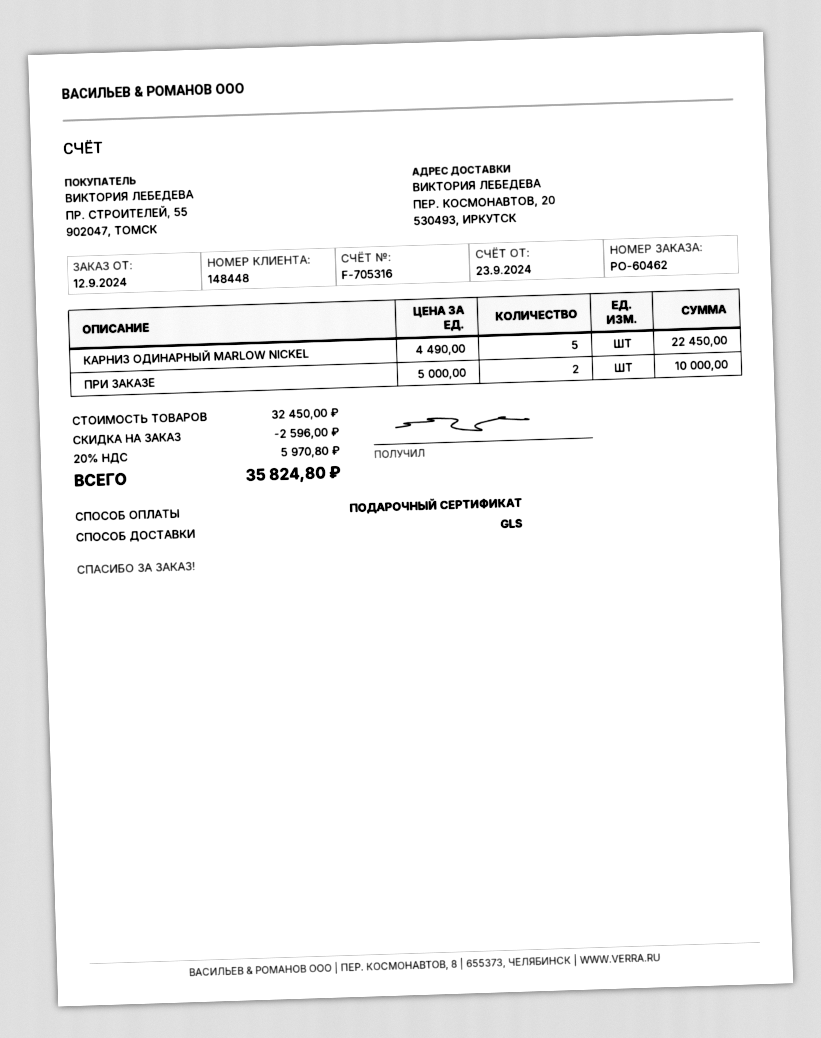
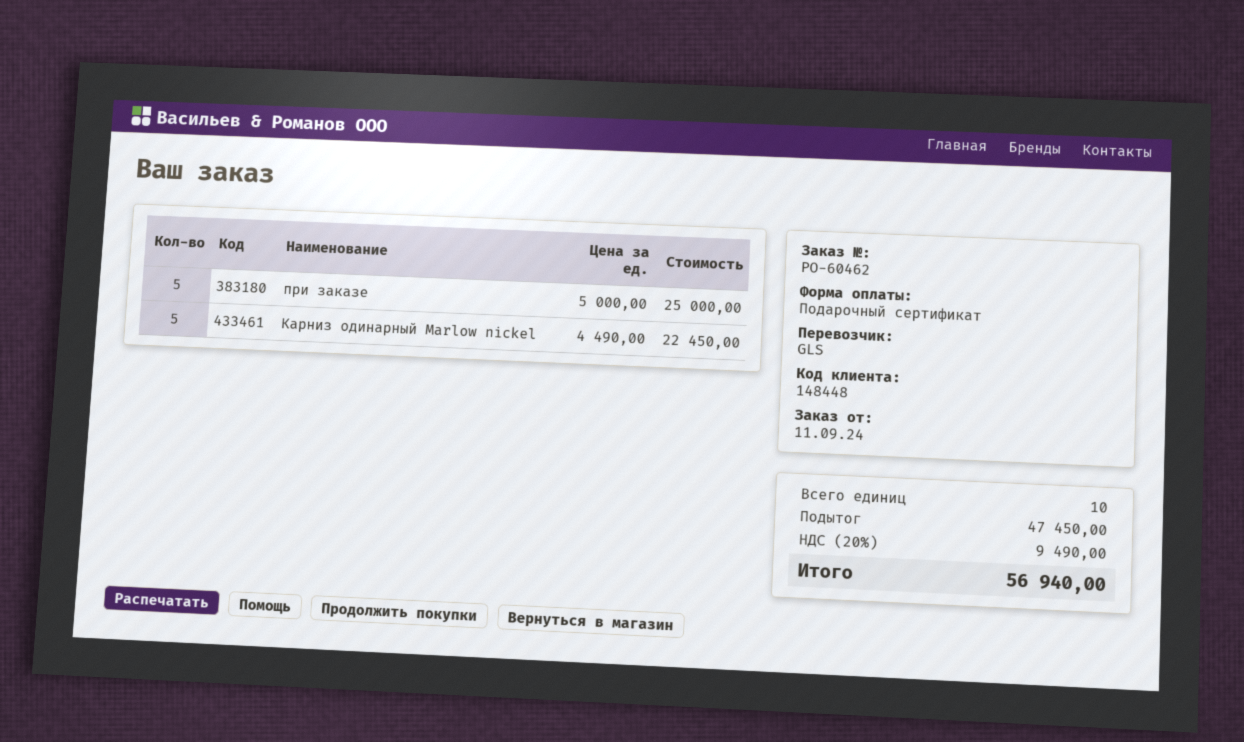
order date: 2024-09-12 -> 2024-09-11
ПРИ ЗАКАЗЕ: 2 x 5000.00 = 10000.00 -> 5 x 5000.00 = 25000.00
subtotal: 32450.00 -> 47450.00
discount: 2596.00 -> none
tax: 20% = 5970.80 -> 20% = 9490.00
total: 35824.80 -> 56940.00

